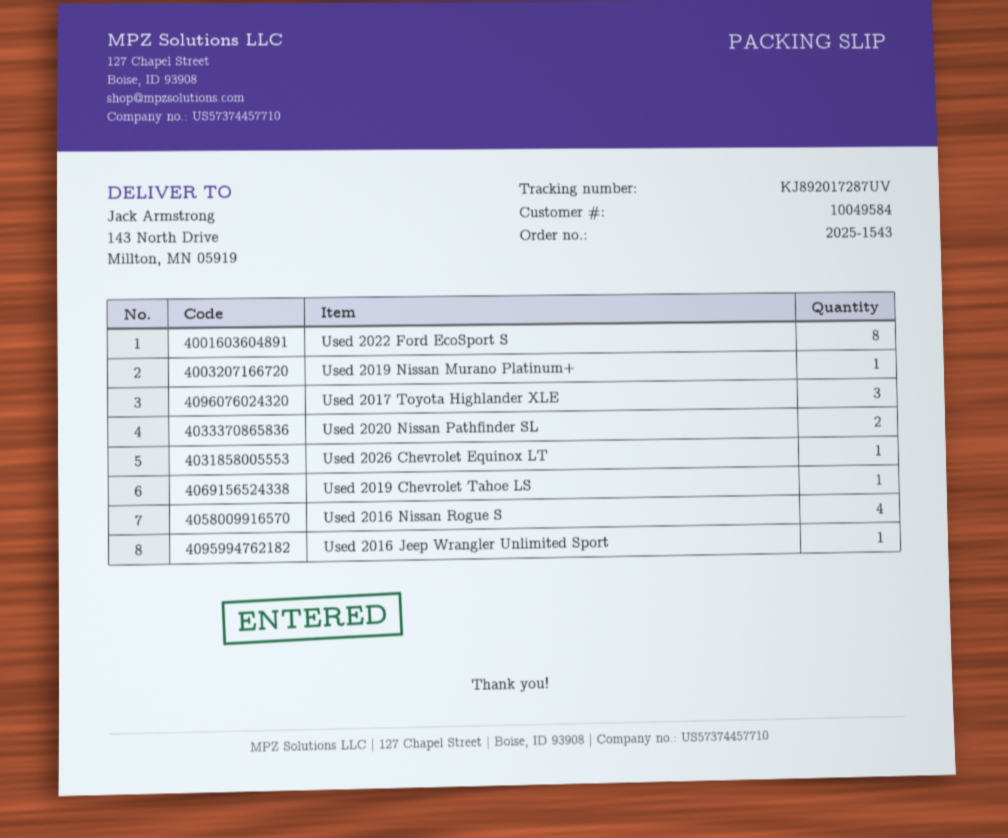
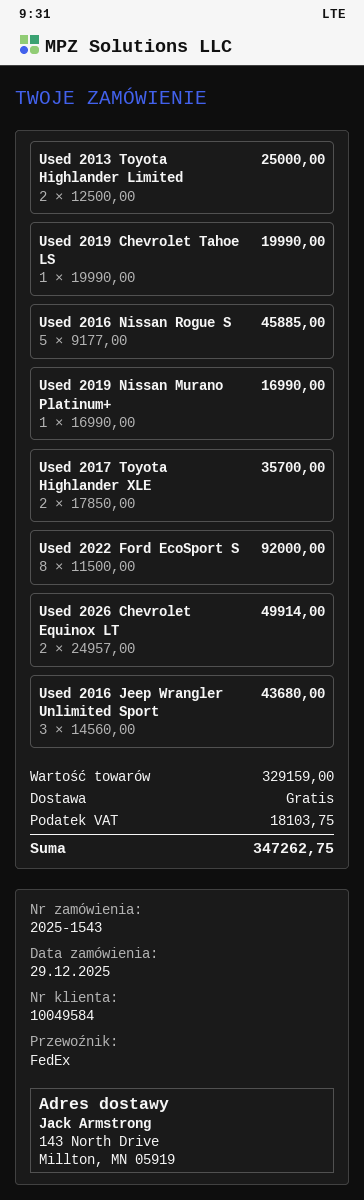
Used 2017 Toyota Highlander XLE: 3 -> 2
Used 2020 Nissan Pathfinder SL: 2 -> none
Used 2026 Chevrolet Equinox LT: 1 -> 2
Used 2016 Nissan Rogue S: 4 -> 5
Used 2016 Jeep Wrangler Unlimited Sport: 1 -> 3
Used 2013 Toyota Highlander Limited: none -> 2

